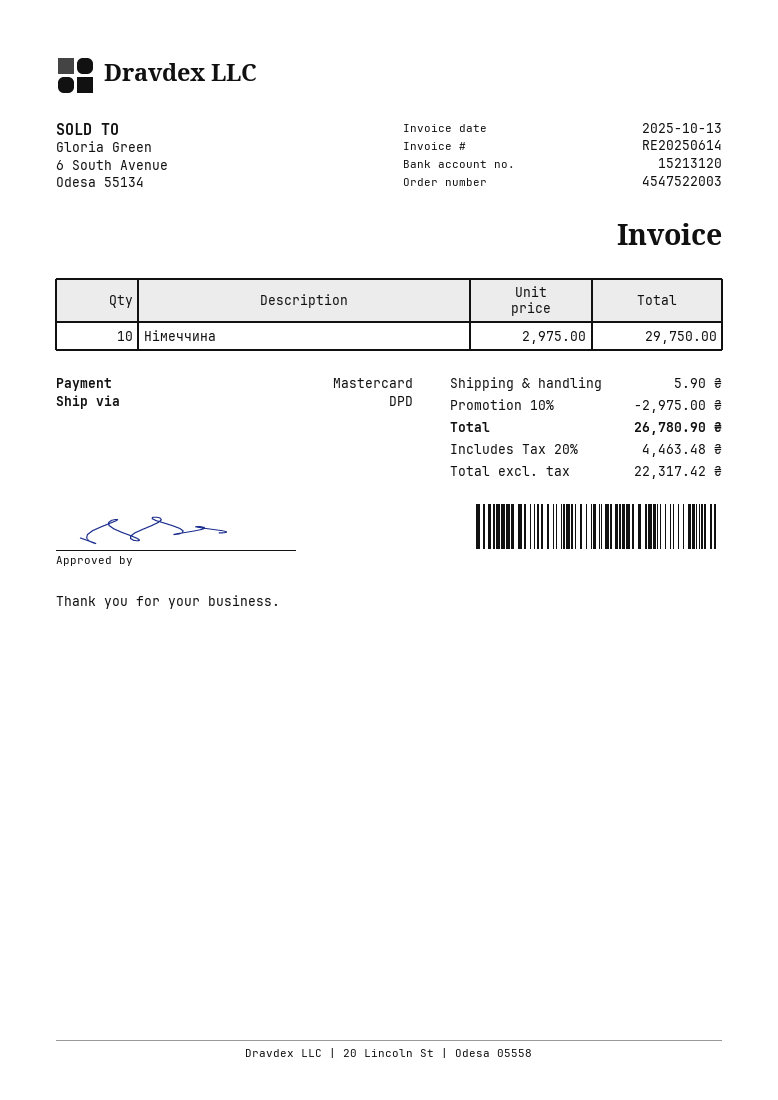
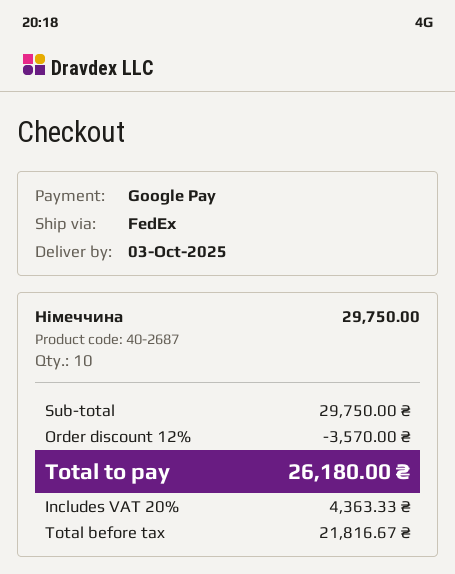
payment method: Mastercard -> Google Pay
shipping method: DPD -> FedEx
discount: 10% = 2975.00 -> 12% = 3570.00
shipping: 5.90 -> none
net: 22317.42 -> 21816.67
tax: 20% = 4463.48 -> 20% = 4363.33
total: 26780.90 -> 26180.00

